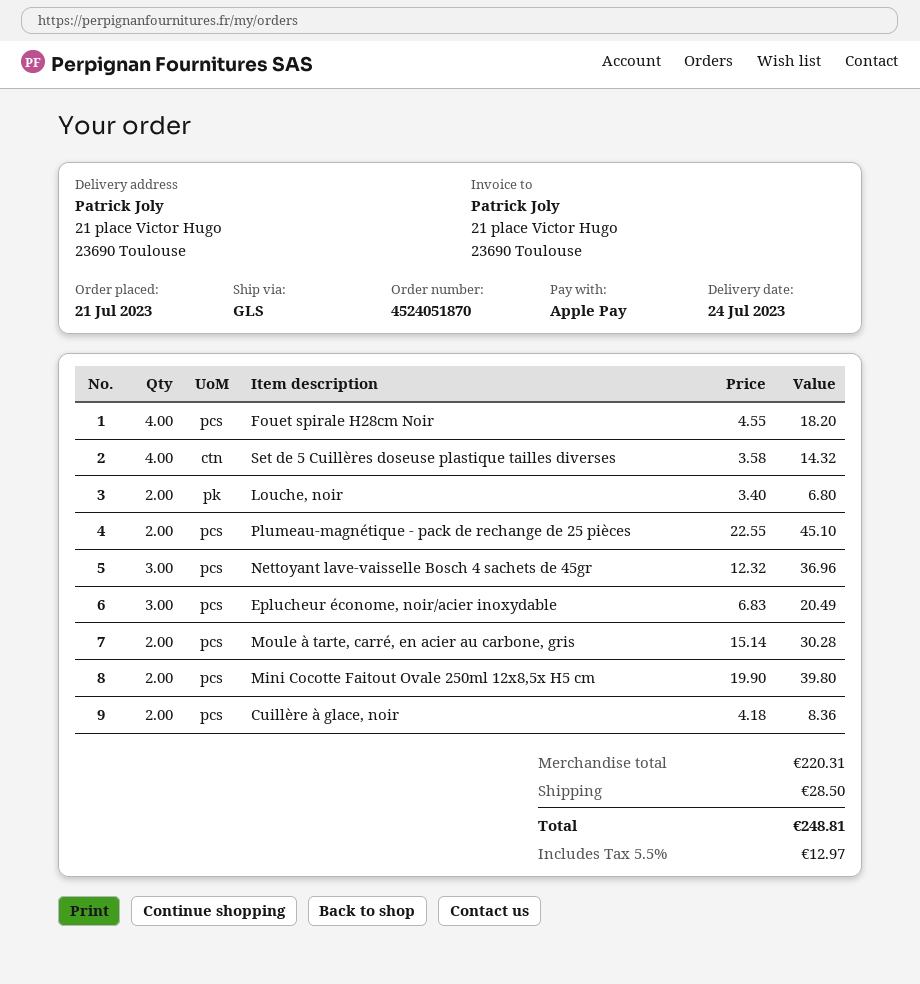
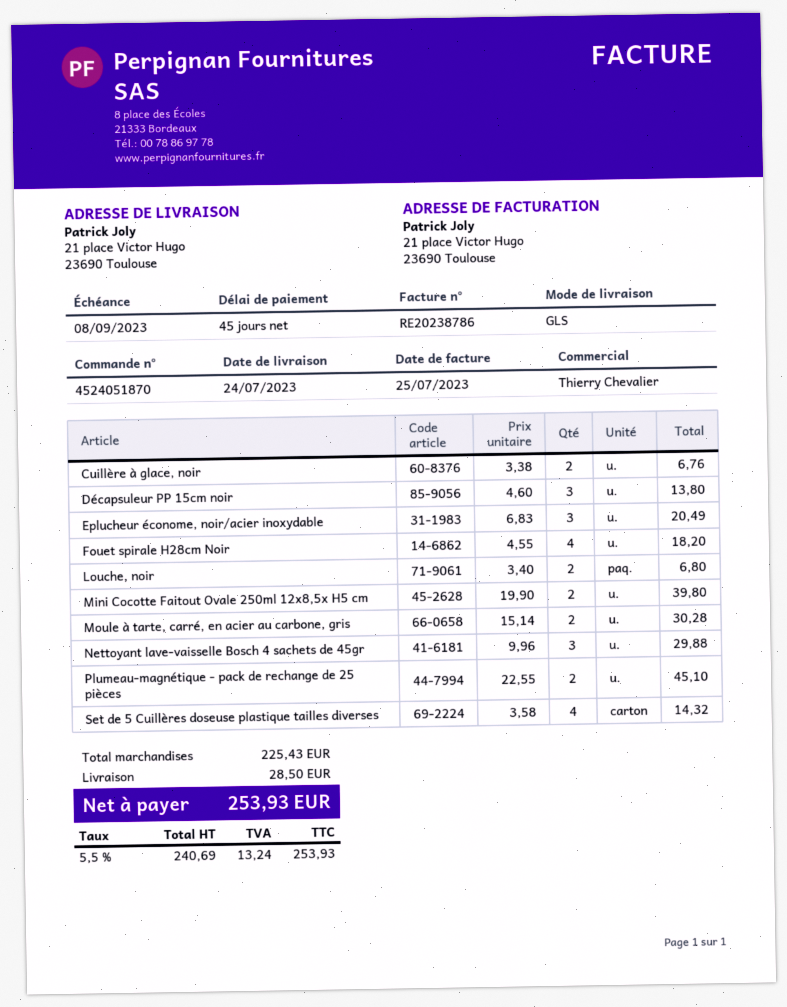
Nettoyant lave-vaisselle Bosch 4 sachets de 45gr: 3 x 12.32 = 36.96 -> 3 x 9.96 = 29.88
Cuillère à glace, noir: 2 x 4.18 = 8.36 -> 2 x 3.38 = 6.76
Décapsuleur PP 15cm noir: none -> 3 x 4.60 = 13.80
subtotal: 220.31 -> 225.43
tax: 5.5% = 12.97 -> 5.5% = 13.24
total: 248.81 -> 253.93

